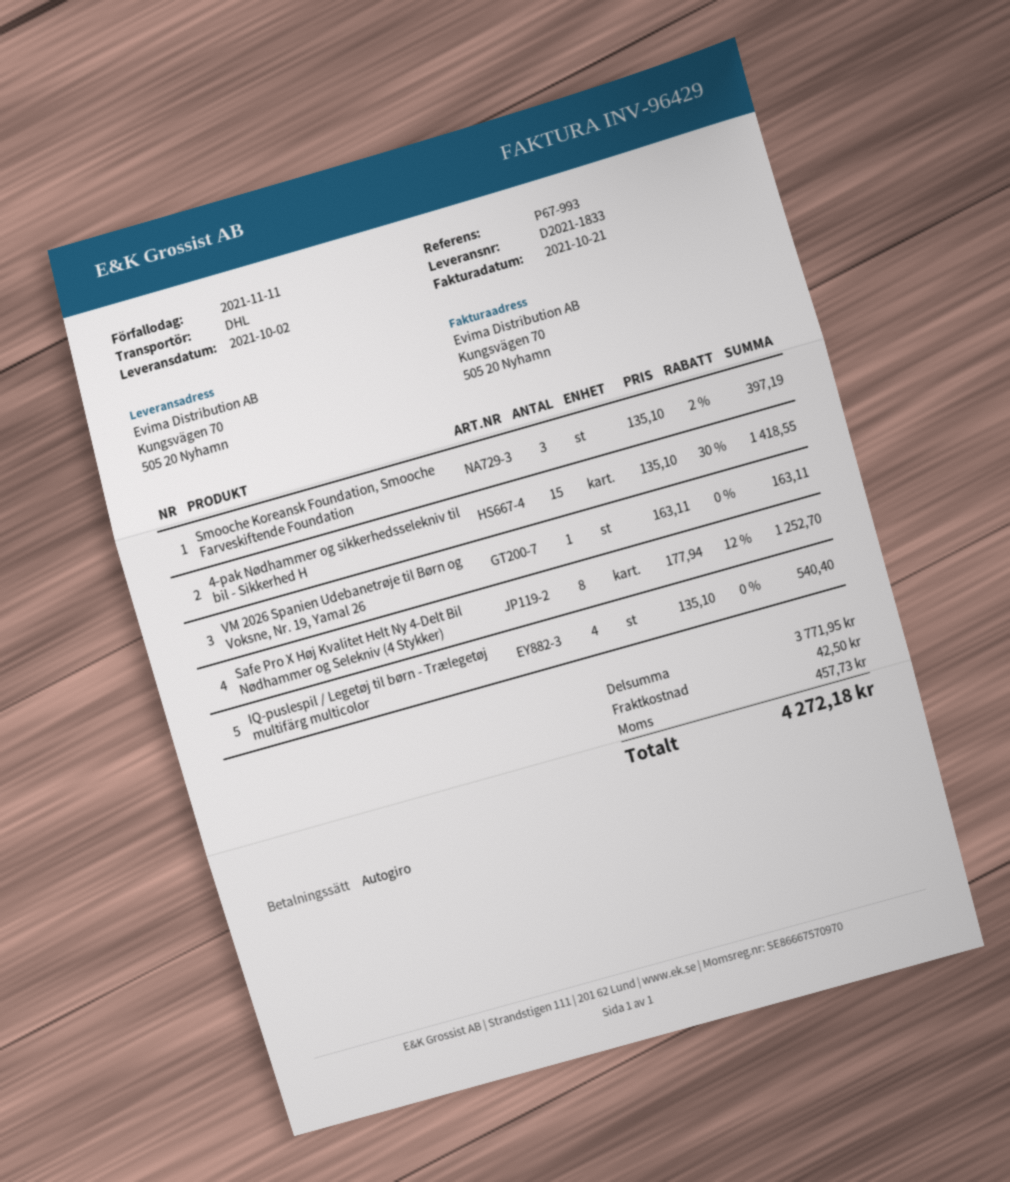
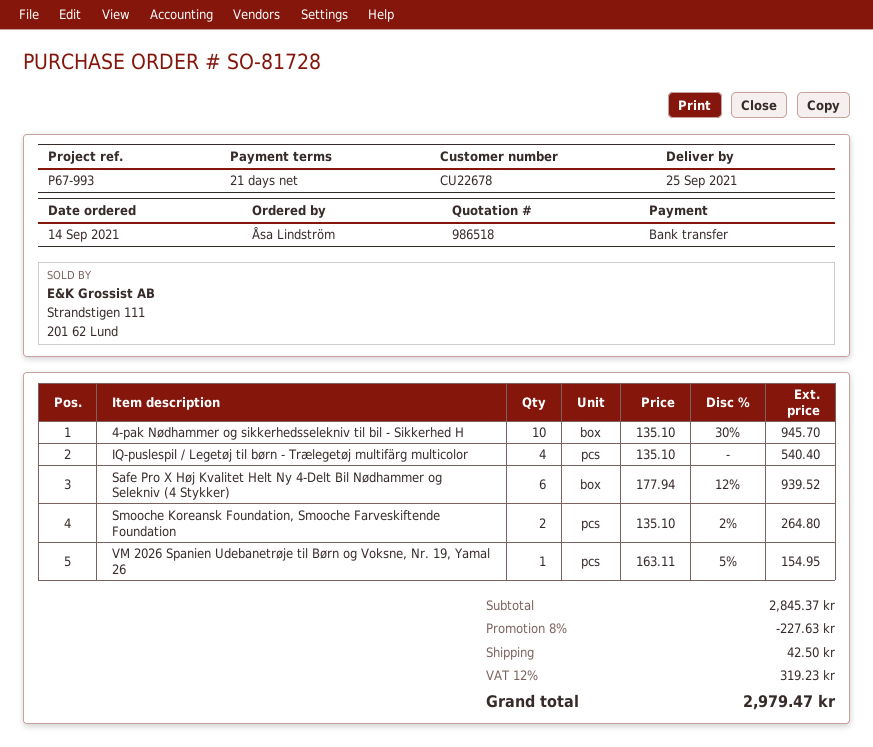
delivery date: 2021-10-02 -> 2021-09-25
payment method: direct debit -> bank transfer
Smooche Koreansk Foundation, Smooche Farveskiftende Foundation: 3 x 135.10 - 2% = 397.19 -> 2 x 135.10 - 2% = 264.80
4-pak Nødhammer og sikkerhedsselekniv til bil - Sikkerhed H: 15 x 135.10 - 30% = 1418.55 -> 10 x 135.10 - 30% = 945.70
VM 2026 Spanien Udebanetrøje til Børn og Voksne, Nr. 19, Yamal 26: 1 x 163.11 = 163.11 -> 1 x 163.11 - 5% = 154.95
Safe Pro X Høj Kvalitet Helt Ny 4-Delt Bil Nødhammer og Selekniv (4 Stykker): 8 x 177.94 - 12% = 1252.70 -> 6 x 177.94 - 12% = 939.52
subtotal: 3771.95 -> 2845.37
discount: none -> 8% = 227.63
tax: 457.73 -> 319.23
total: 4272.18 -> 2979.47

